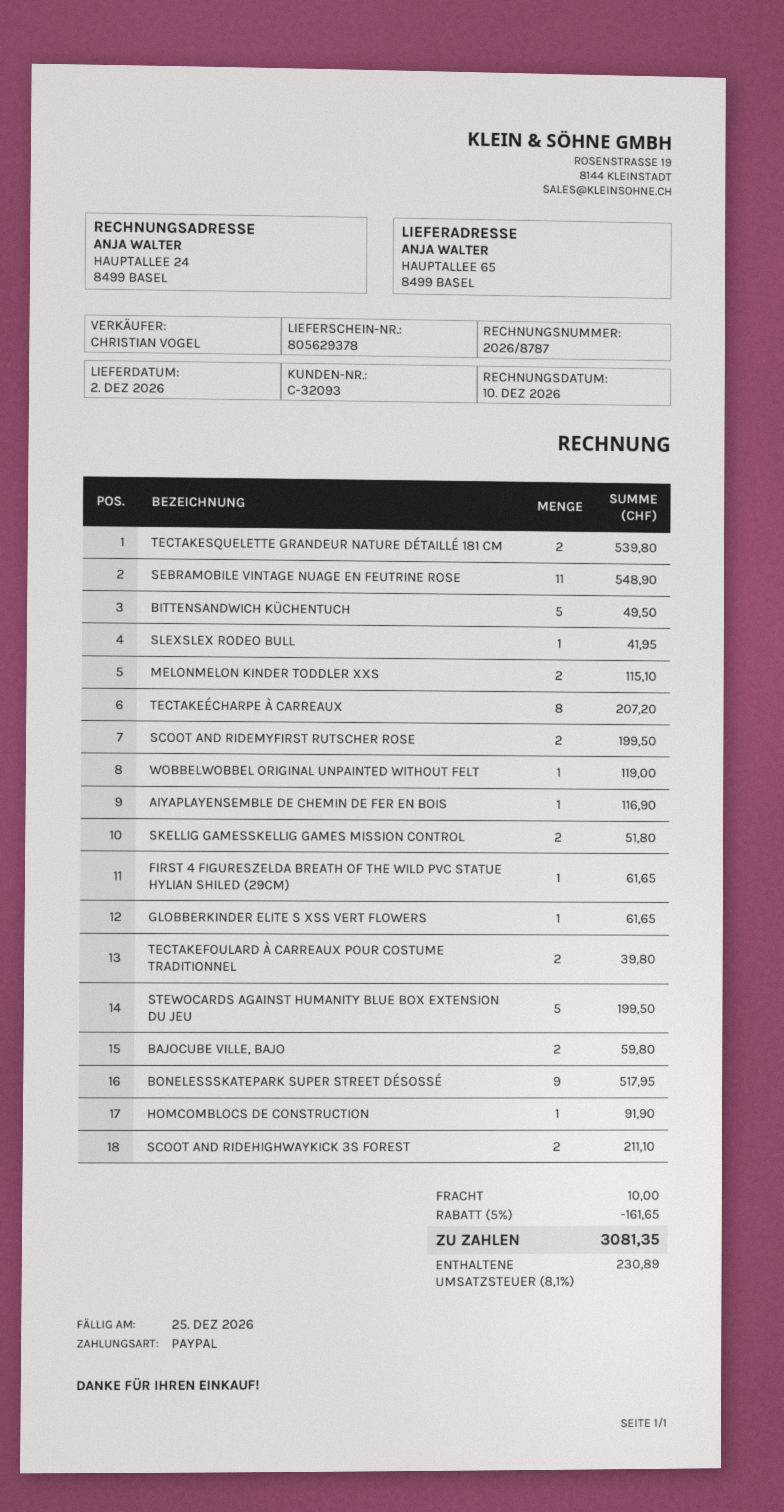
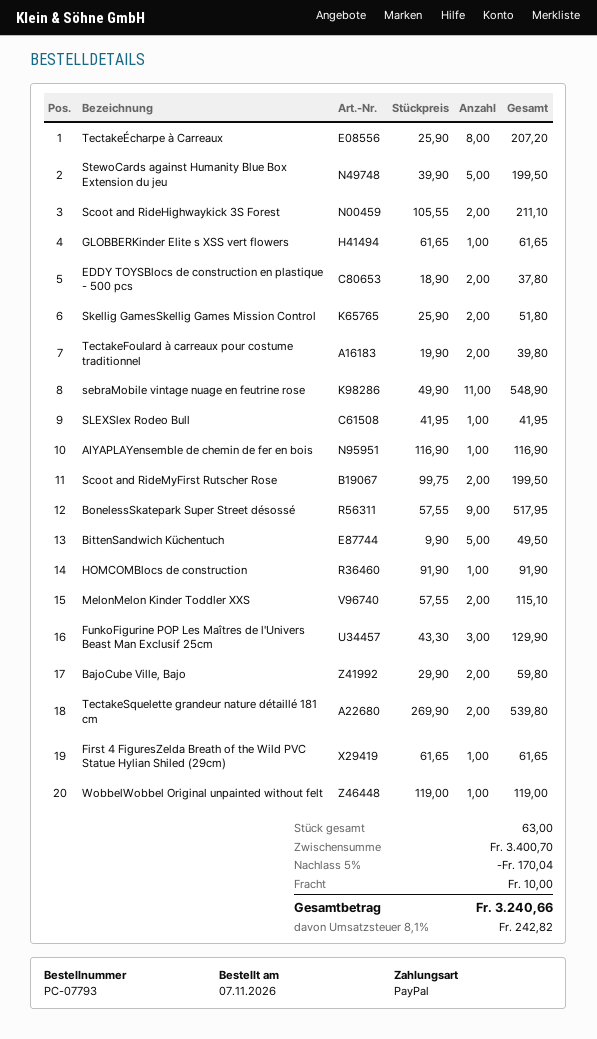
EDDY TOYSBlocs de construction en plastique - 500 pcs: none -> 2 for 37.80
FunkoFigurine POP Les Maîtres de l'Univers Beast Man Exclusif 25cm: none -> 3 for 129.90
discount: 5% = 161.65 -> 5% = 170.04
tax: 8.1% = 230.89 -> 8.1% = 242.82
total: 3081.35 -> 3240.66

